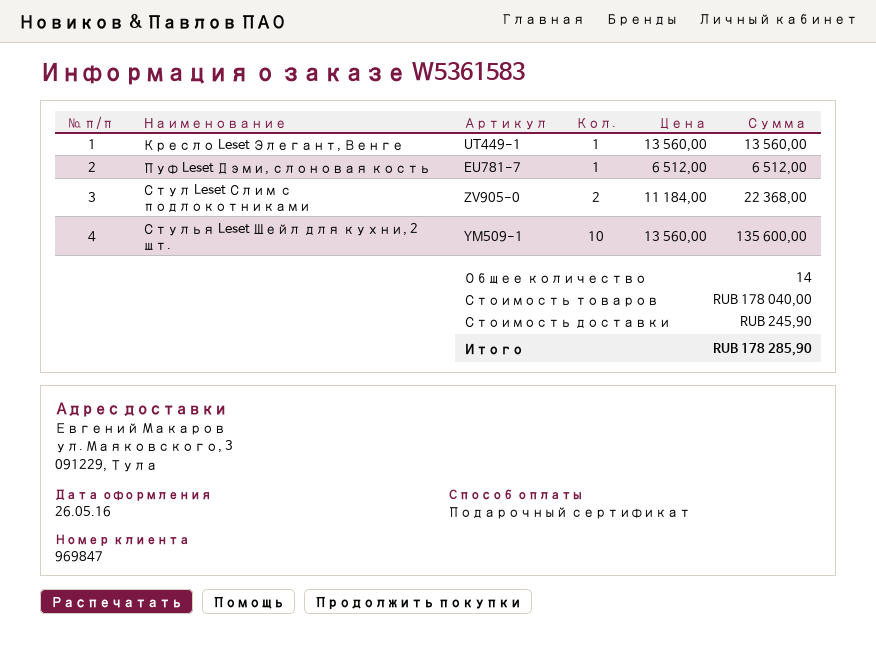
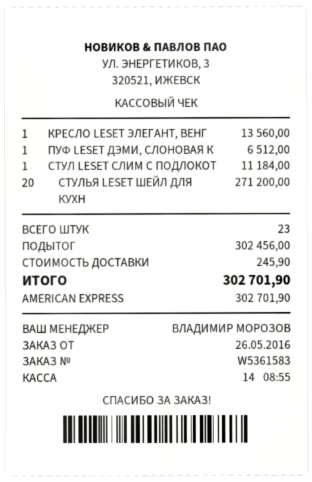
payment method: gift card -> American Express
Стул Leset Слим с подлокотниками: 2 for 22368.00 -> 1 for 11184.00
Стулья Leset Шейл для кухни, 2 шт.: 10 for 135600.00 -> 20 for 271200.00
total quantity: 14 -> 23
subtotal: 178040.00 -> 302456.00
total: 178285.90 -> 302701.90

